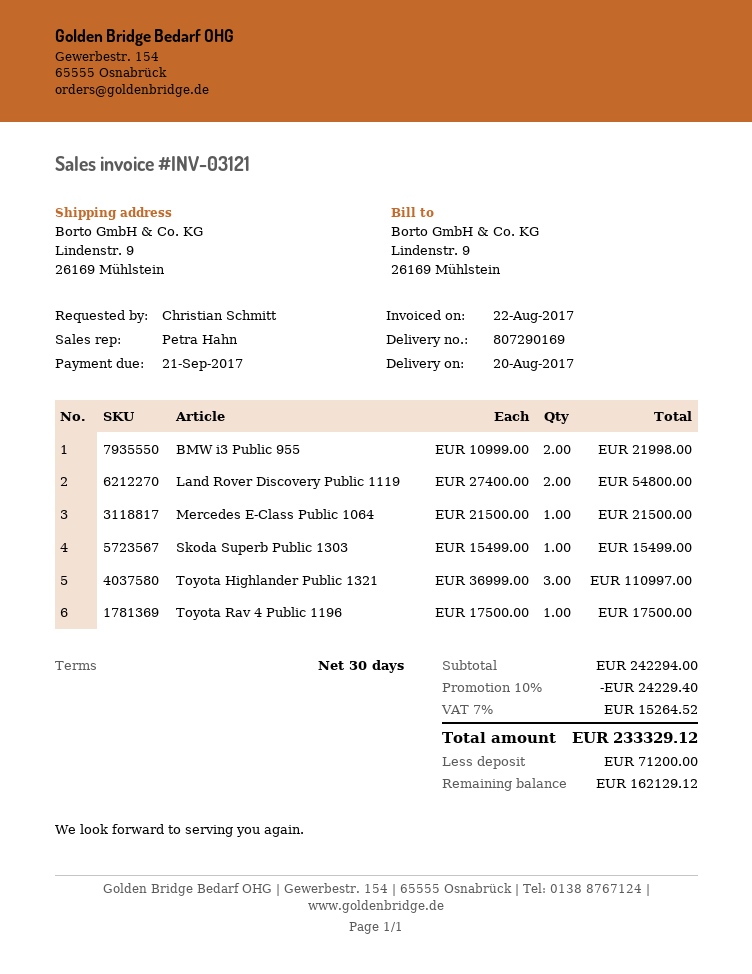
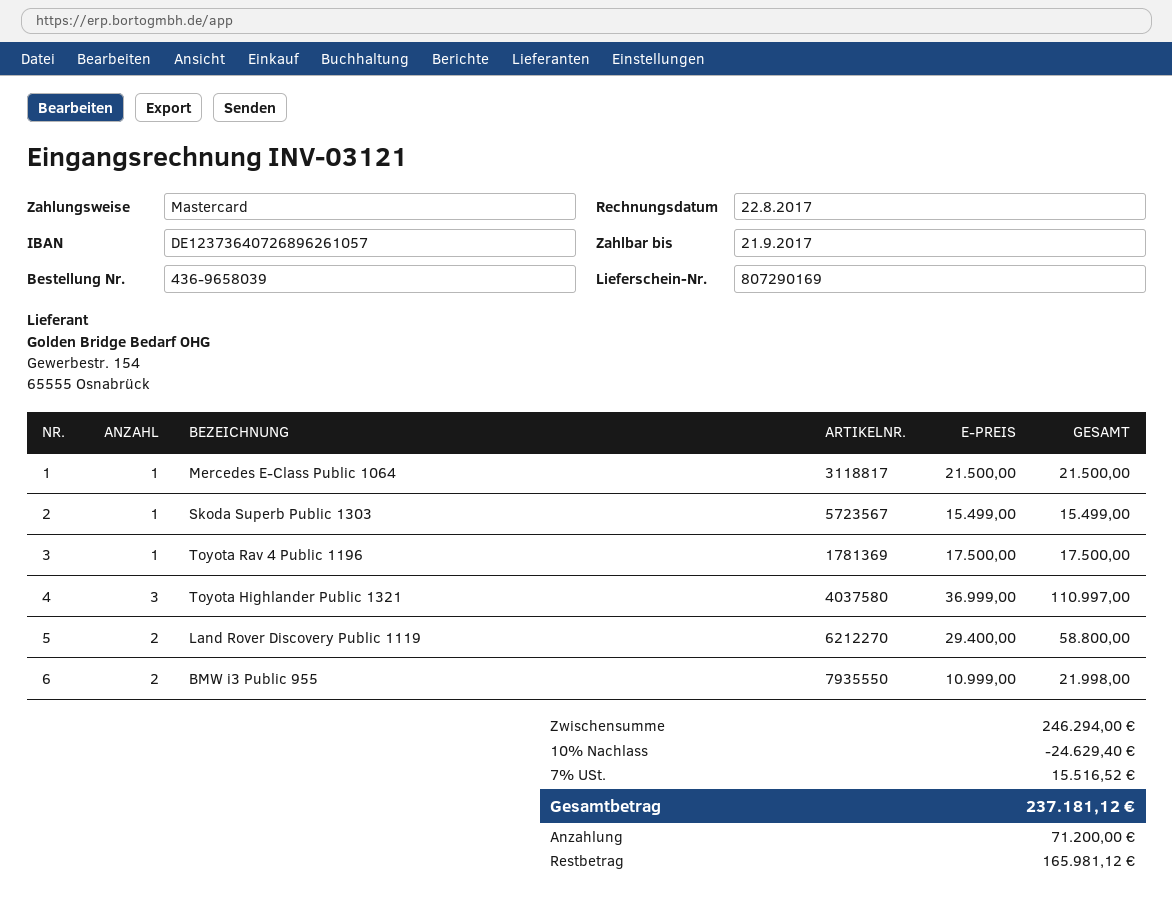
Land Rover Discovery Public 1119: 2 x 27400.00 = 54800.00 -> 2 x 29400.00 = 58800.00
subtotal: 242294.00 -> 246294.00
discount: 10% = 24229.40 -> 10% = 24629.40
tax: 7% = 15264.52 -> 7% = 15516.52
total: 233329.12 -> 237181.12
balance: 162129.12 -> 165981.12

